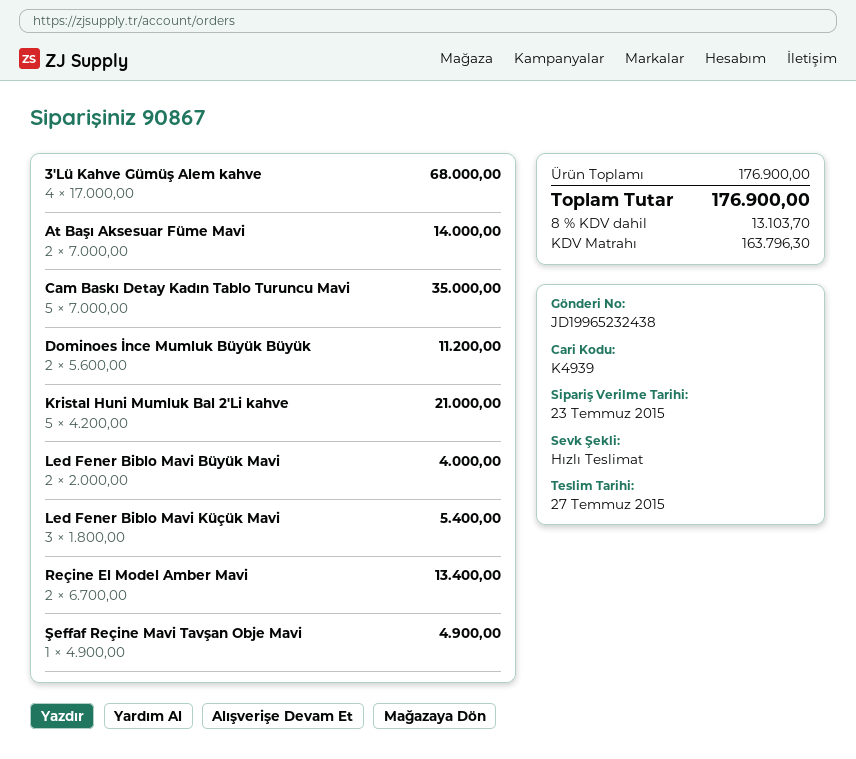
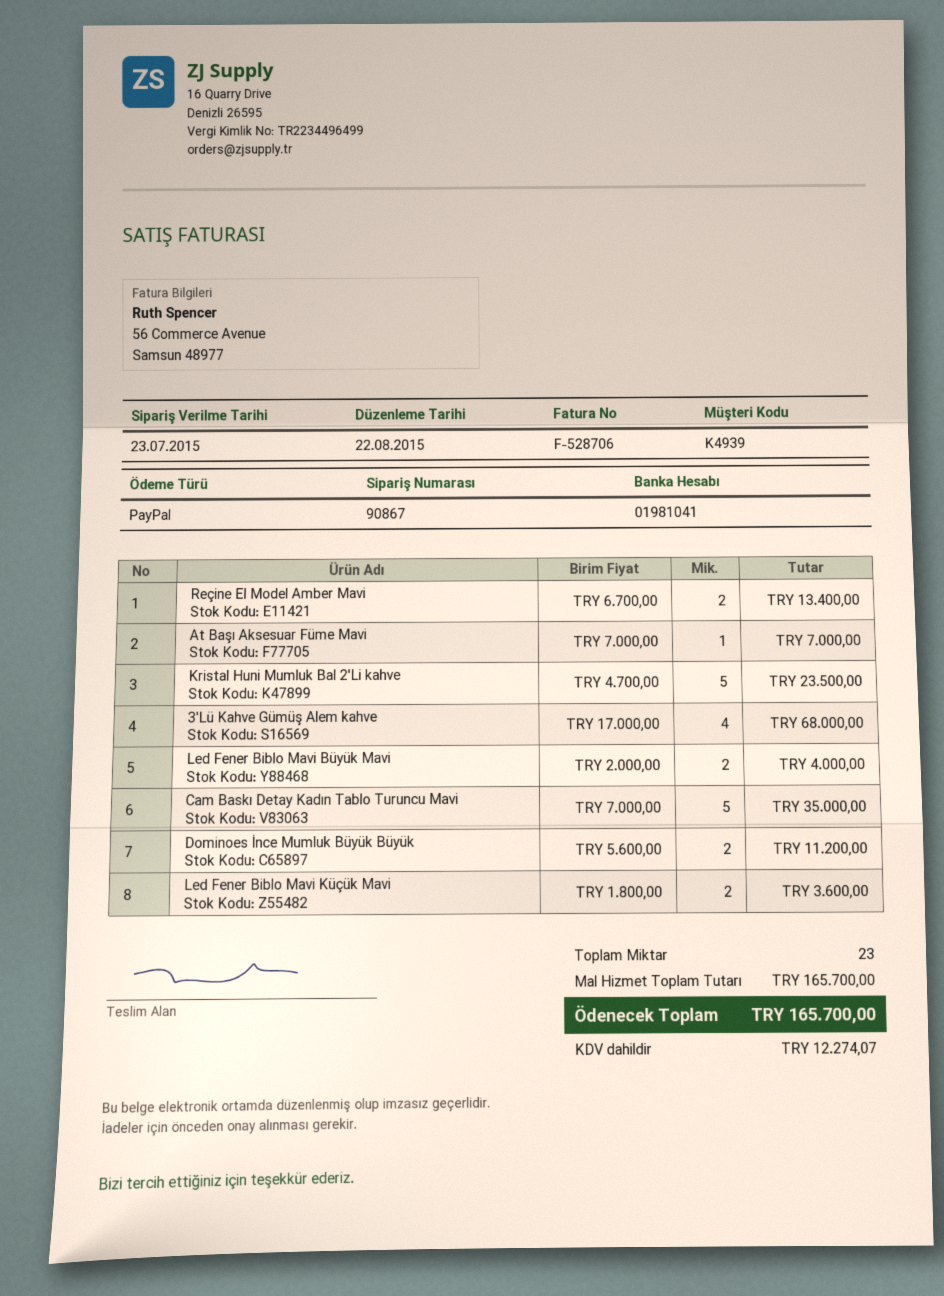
At Başı Aksesuar Füme Mavi: 2 x 7000.00 = 14000.00 -> 1 x 7000.00 = 7000.00
Kristal Huni Mumluk Bal 2'Li kahve: 5 x 4200.00 = 21000.00 -> 5 x 4700.00 = 23500.00
Led Fener Biblo Mavi Küçük Mavi: 3 x 1800.00 = 5400.00 -> 2 x 1800.00 = 3600.00
Şeffaf Reçine Mavi Tavşan Obje Mavi: 1 x 4900.00 = 4900.00 -> none
subtotal: 176900.00 -> 165700.00
tax: 13103.70 -> 12274.07
total: 176900.00 -> 165700.00

